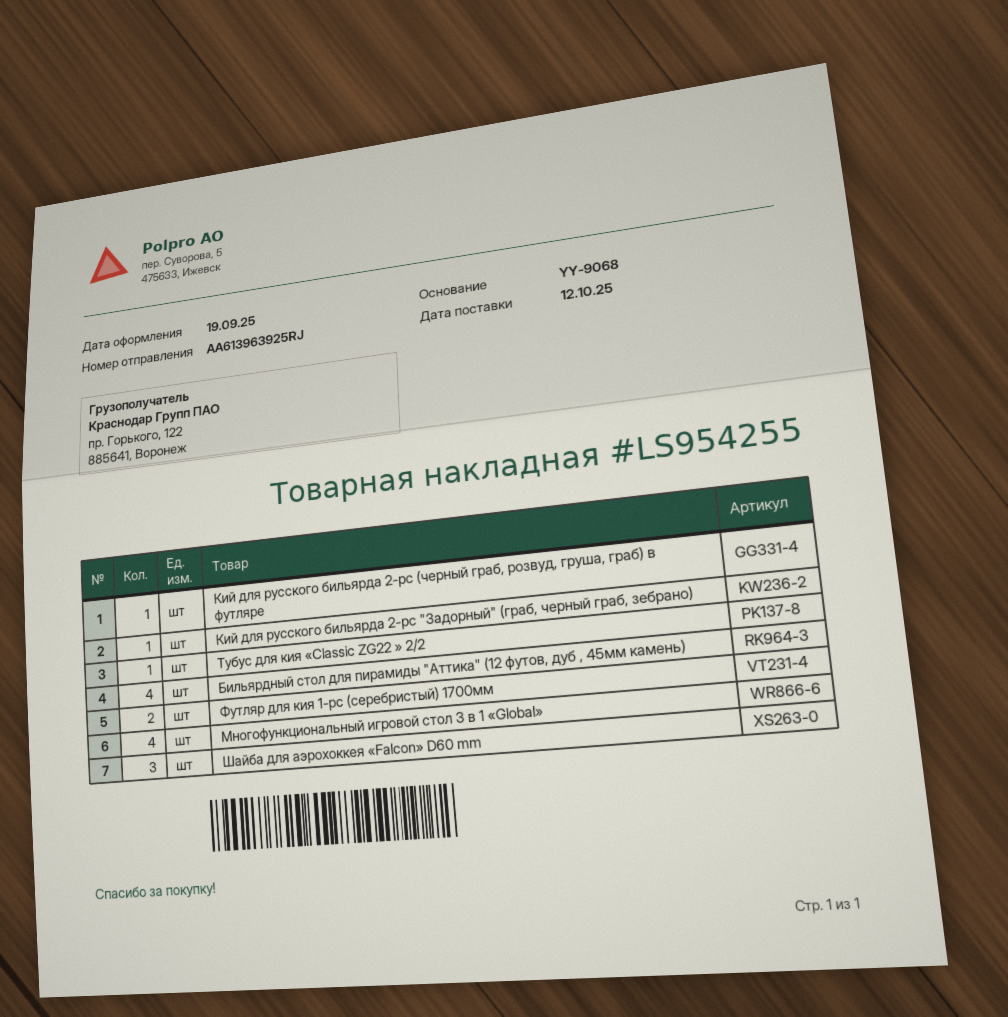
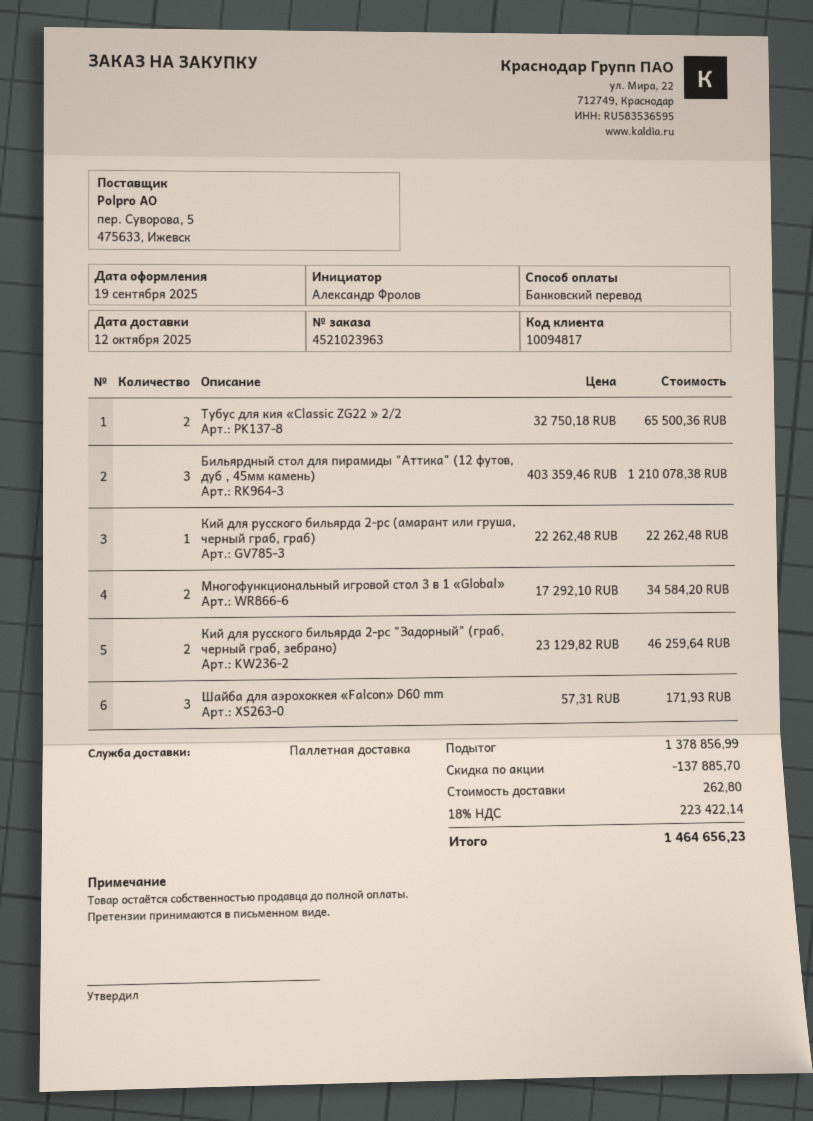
Кий для русского бильярда 2-pc (черный граб, розвуд, груша, граб) в футляре: 1 -> none
Кий для русского бильярда 2-pc "Задорный" (граб, черный граб, зебрано): 1 -> 2
Тубус для кия «Classic ZG22 » 2/2: 1 -> 2
Бильярдный стол для пирамиды "Аттика" (12 футов, дуб , 45мм камень): 4 -> 3
Футляр для кия 1-pc (серебристый) 1700мм: 2 -> none
Многофункциональный игровой стол 3 в 1 «Global»: 4 -> 2
Кий для русского бильярда 2-pc (амарант или груша, черный граб, граб): none -> 1

